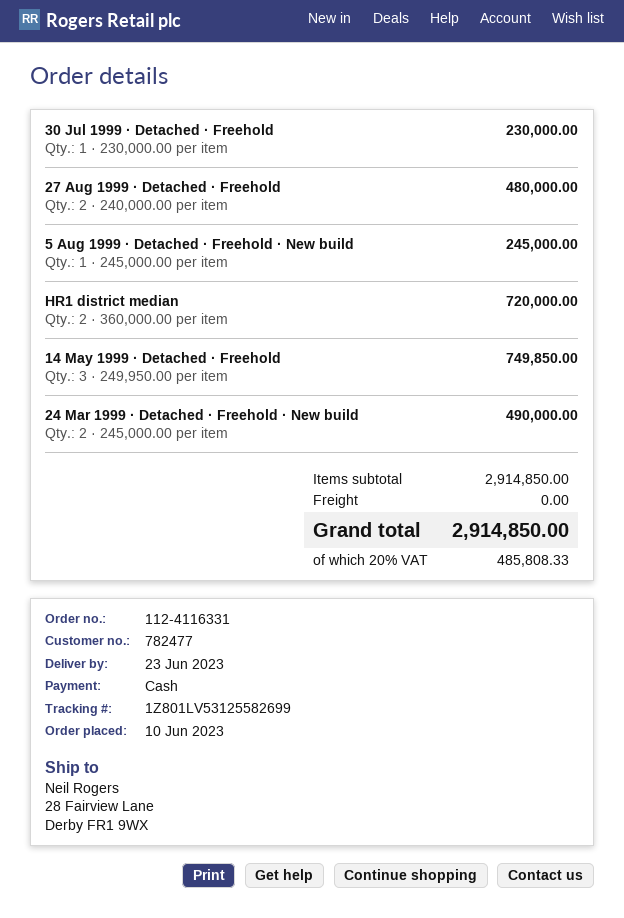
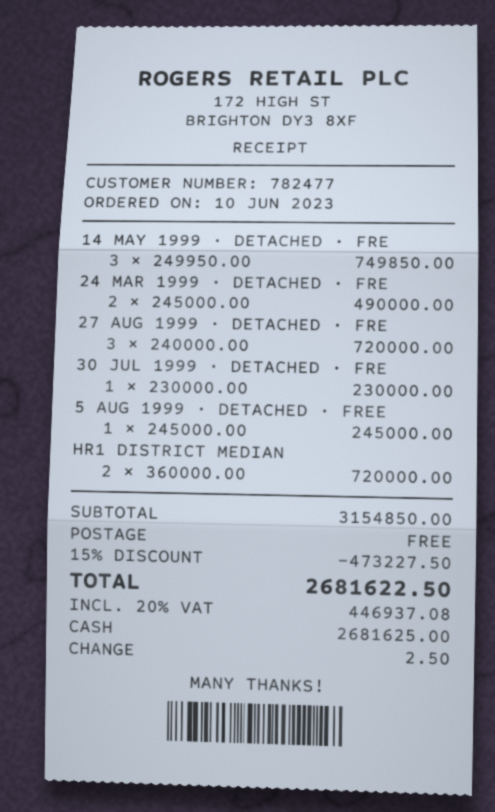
27 Aug 1999 · Detached · Freehold: 2 x 240000.00 = 480000.00 -> 3 x 240000.00 = 720000.00
subtotal: 2914850.00 -> 3154850.00
discount: none -> 15% = 473227.50
tax: 20% = 485808.33 -> 20% = 446937.08
total: 2914850.00 -> 2681622.50

